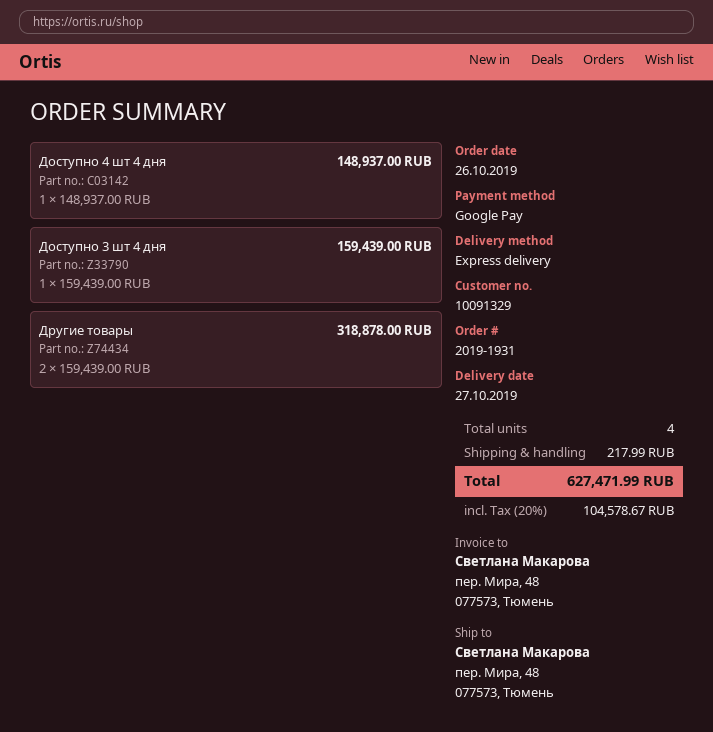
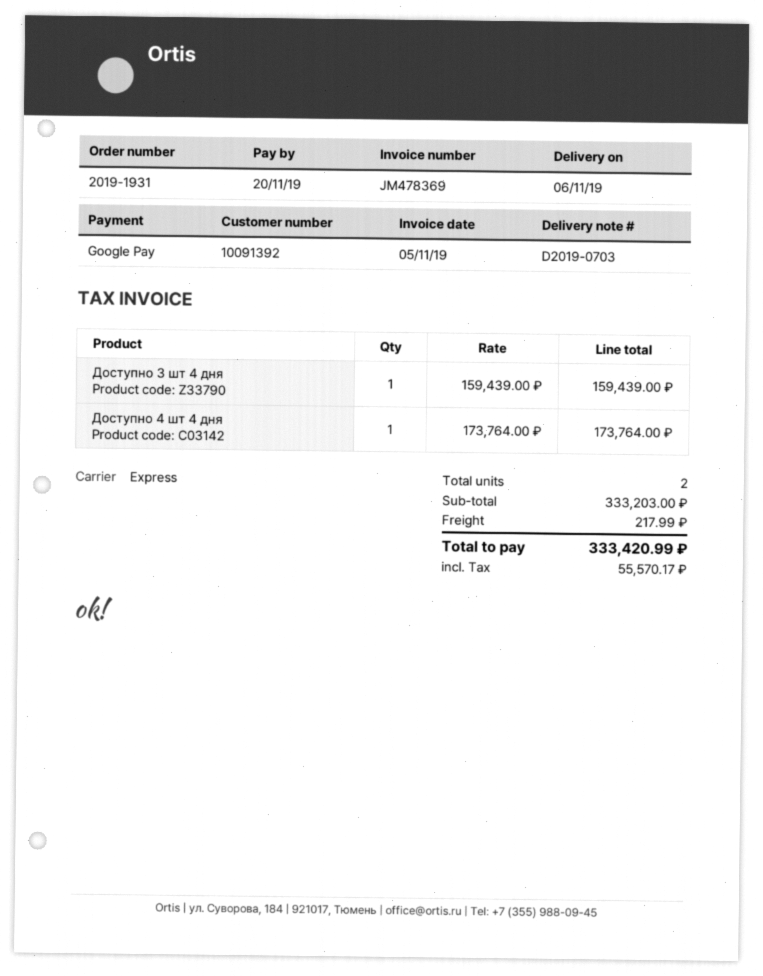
delivery date: 2019-10-27 -> 2019-11-06
customer number: 10091329 -> 10091392
Доступно 4 шт 4 дня: 1 x 148937.00 = 148937.00 -> 1 x 173764.00 = 173764.00
Другие товары: 2 x 159439.00 = 318878.00 -> none
total quantity: 4 -> 2
tax: 104578.67 -> 55570.17
total: 627471.99 -> 333420.99

